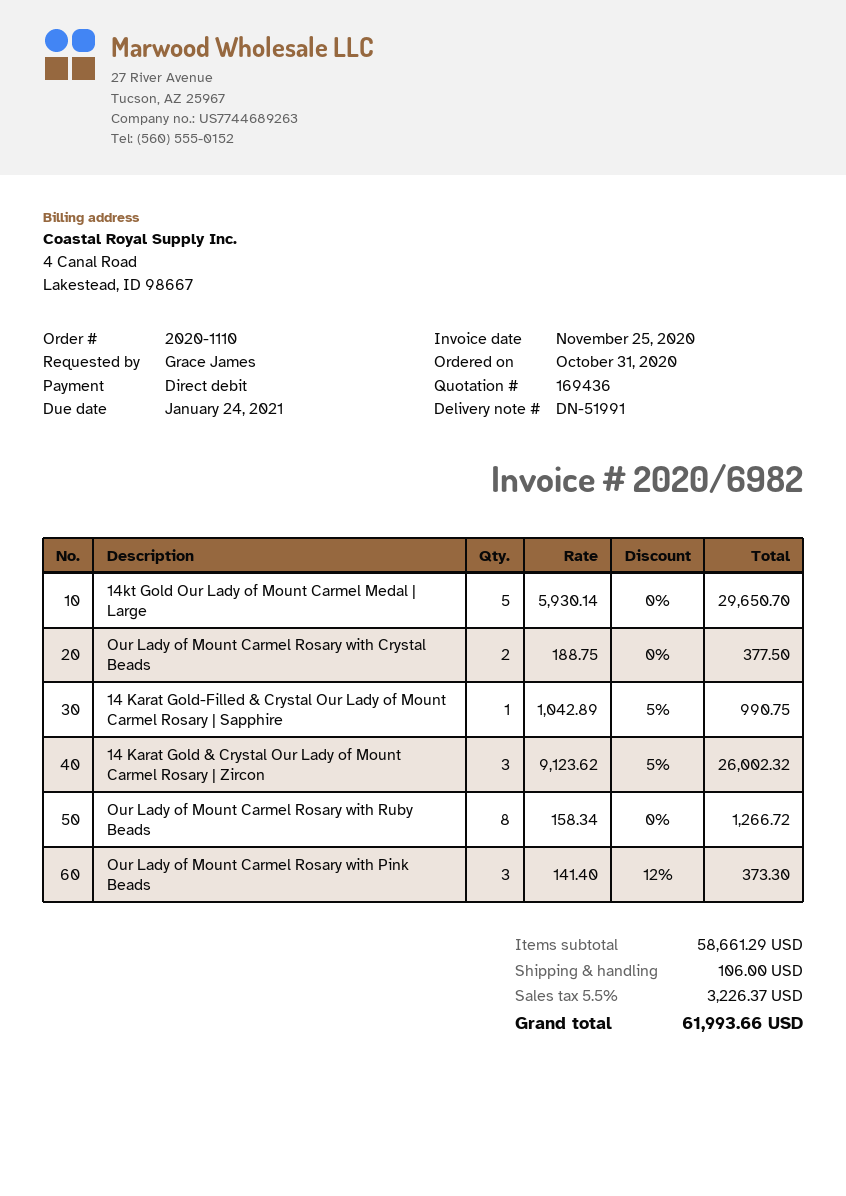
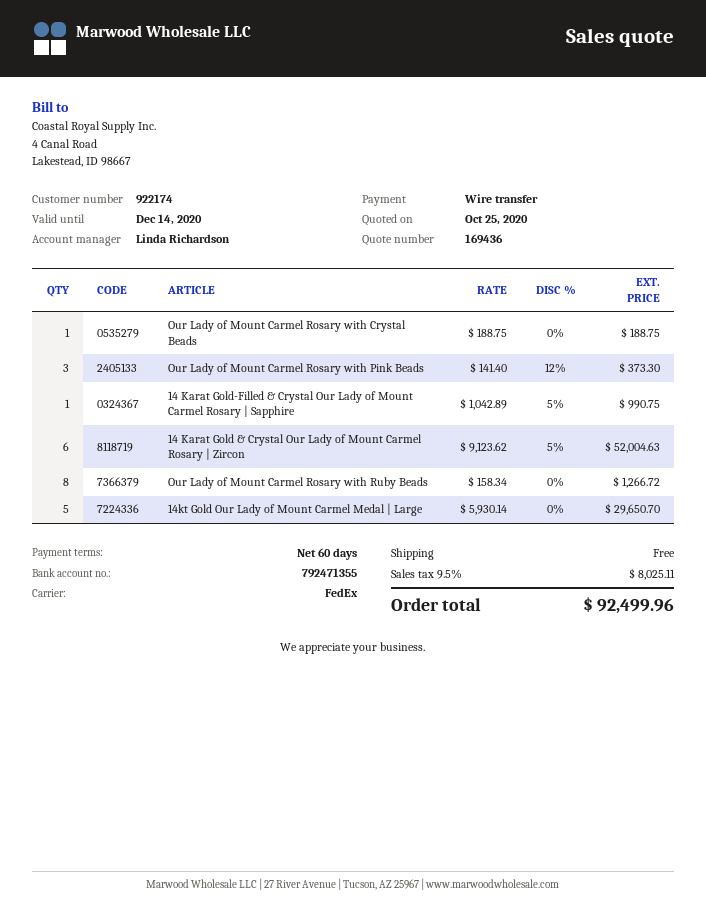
payment method: direct debit -> bank transfer
Our Lady of Mount Carmel Rosary with Crystal Beads: 2 x 188.75 = 377.50 -> 1 x 188.75 = 188.75
14 Karat Gold & Crystal Our Lady of Mount Carmel Rosary | Zircon: 3 x 9123.62 - 5% = 26002.32 -> 6 x 9123.62 - 5% = 52004.63
shipping: 106.00 -> 0.00
tax: 5.5% = 3226.37 -> 9.5% = 8025.11
total: 61993.66 -> 92499.96

